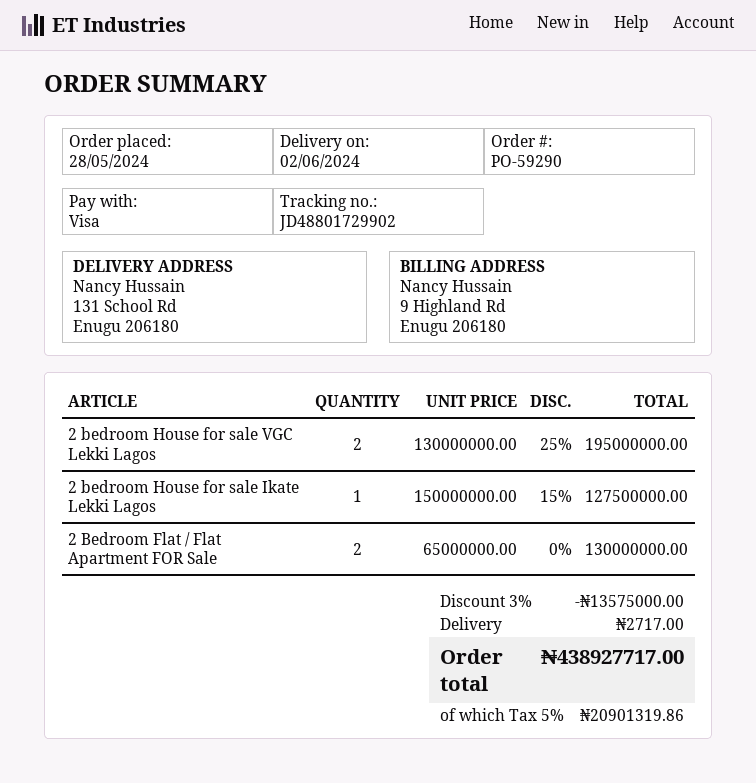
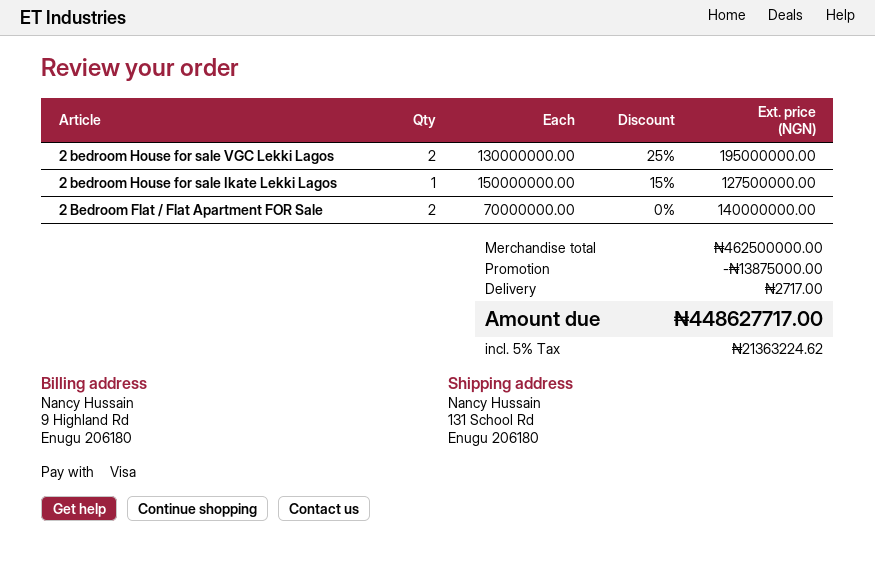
2 Bedroom Flat / Flat Apartment FOR Sale: 2 x 65000000.00 = 130000000.00 -> 2 x 70000000.00 = 140000000.00
discount: 13575000.00 -> 13875000.00
tax: 5% = 20901319.86 -> 5% = 21363224.62
total: 438927717.00 -> 448627717.00

